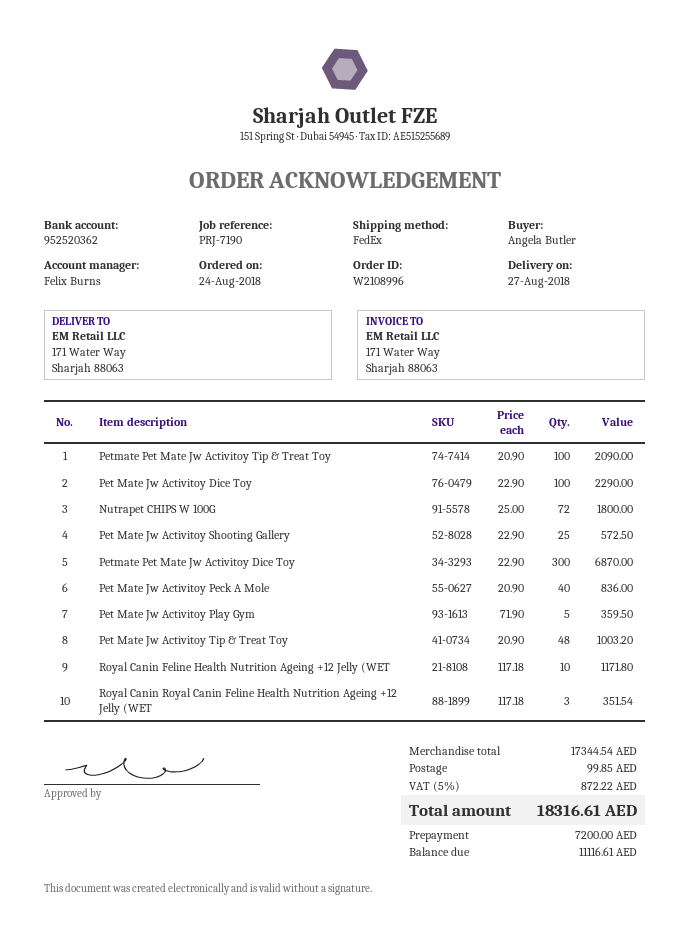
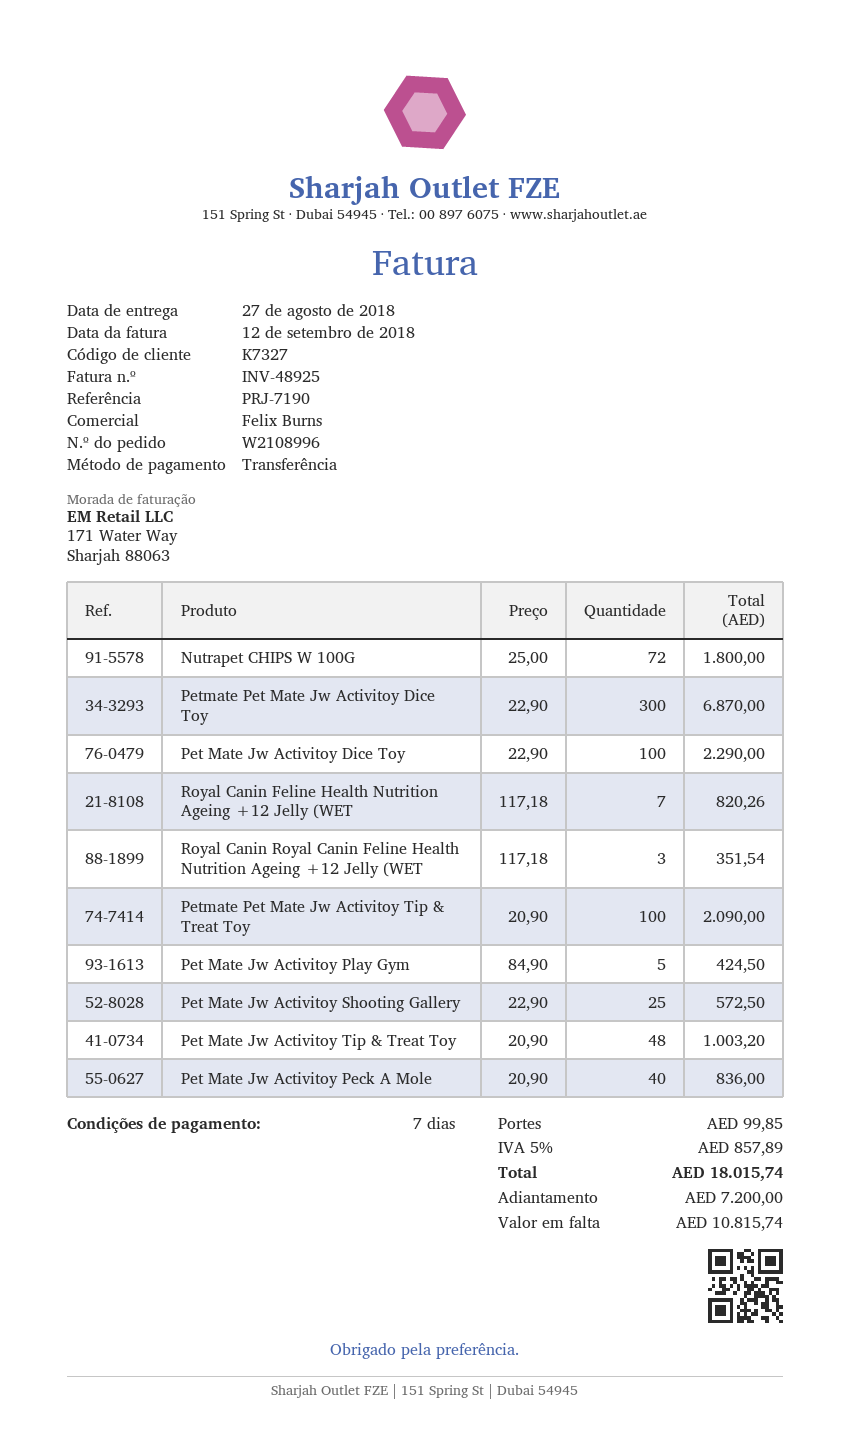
Pet Mate Jw Activitoy Play Gym: 5 x 71.90 = 359.50 -> 5 x 84.90 = 424.50
Royal Canin Feline Health Nutrition Ageing +12 Jelly (WET: 10 x 117.18 = 1171.80 -> 7 x 117.18 = 820.26
tax: 5% = 872.22 -> 5% = 857.89
total: 18316.61 -> 18015.74
balance: 11116.61 -> 10815.74

